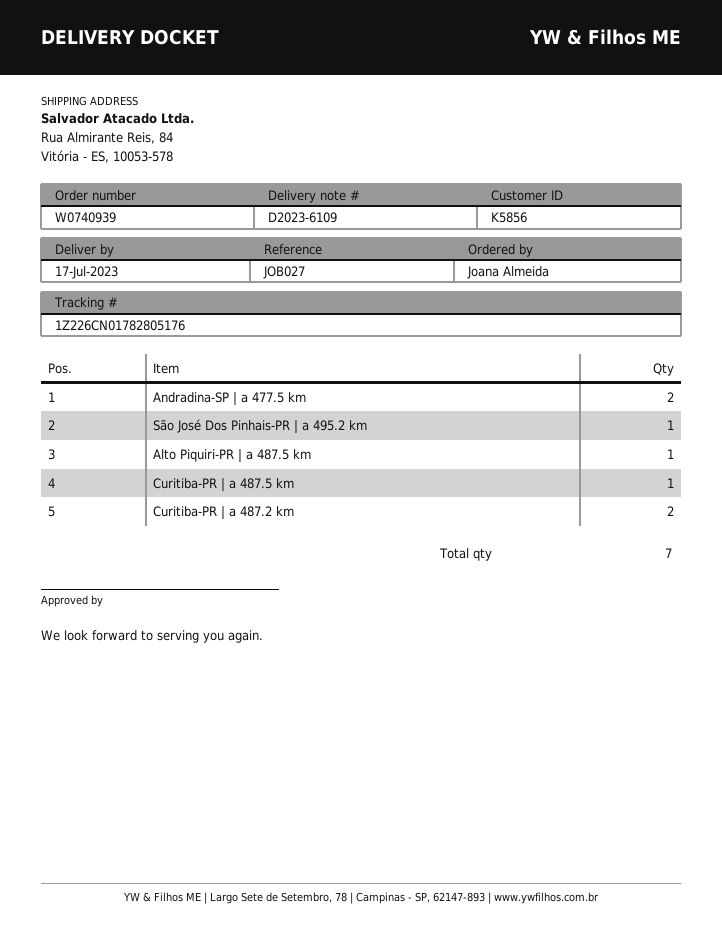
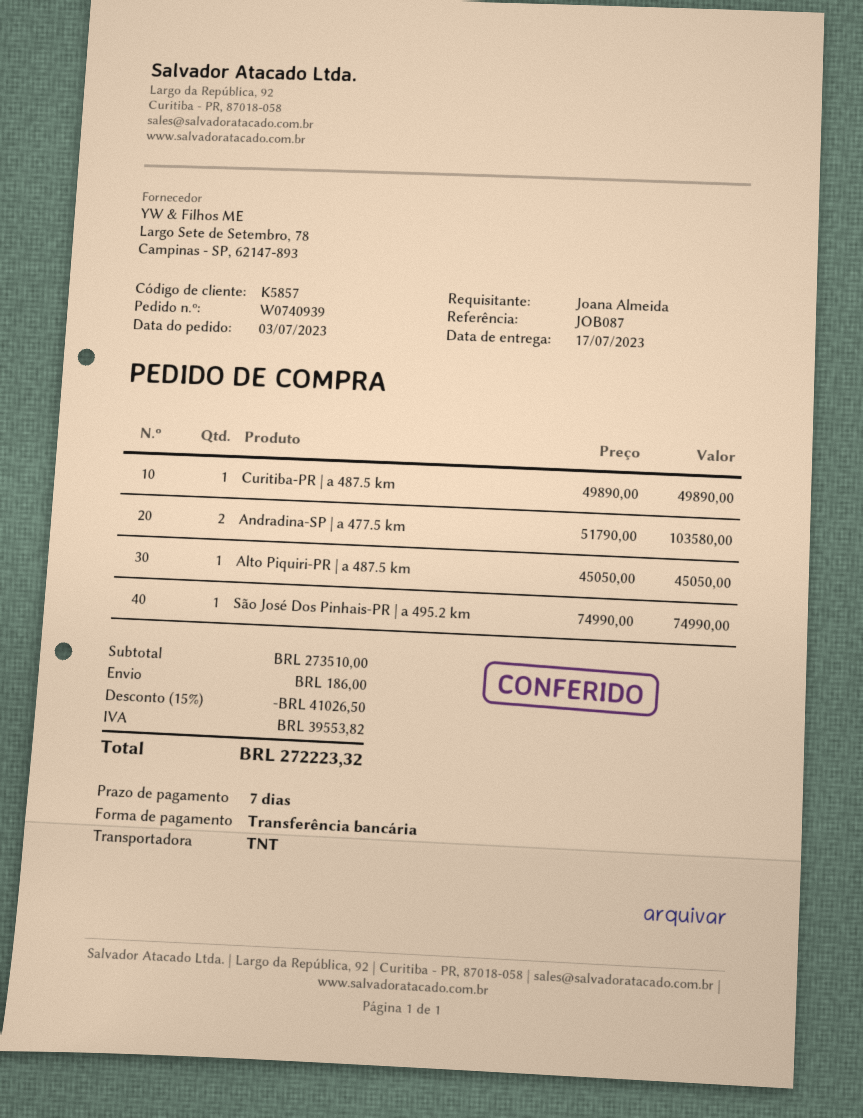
customer number: K5856 -> K5857
reference: JOB027 -> JOB087
Curitiba-PR | a 487.2 km: 2 -> none

